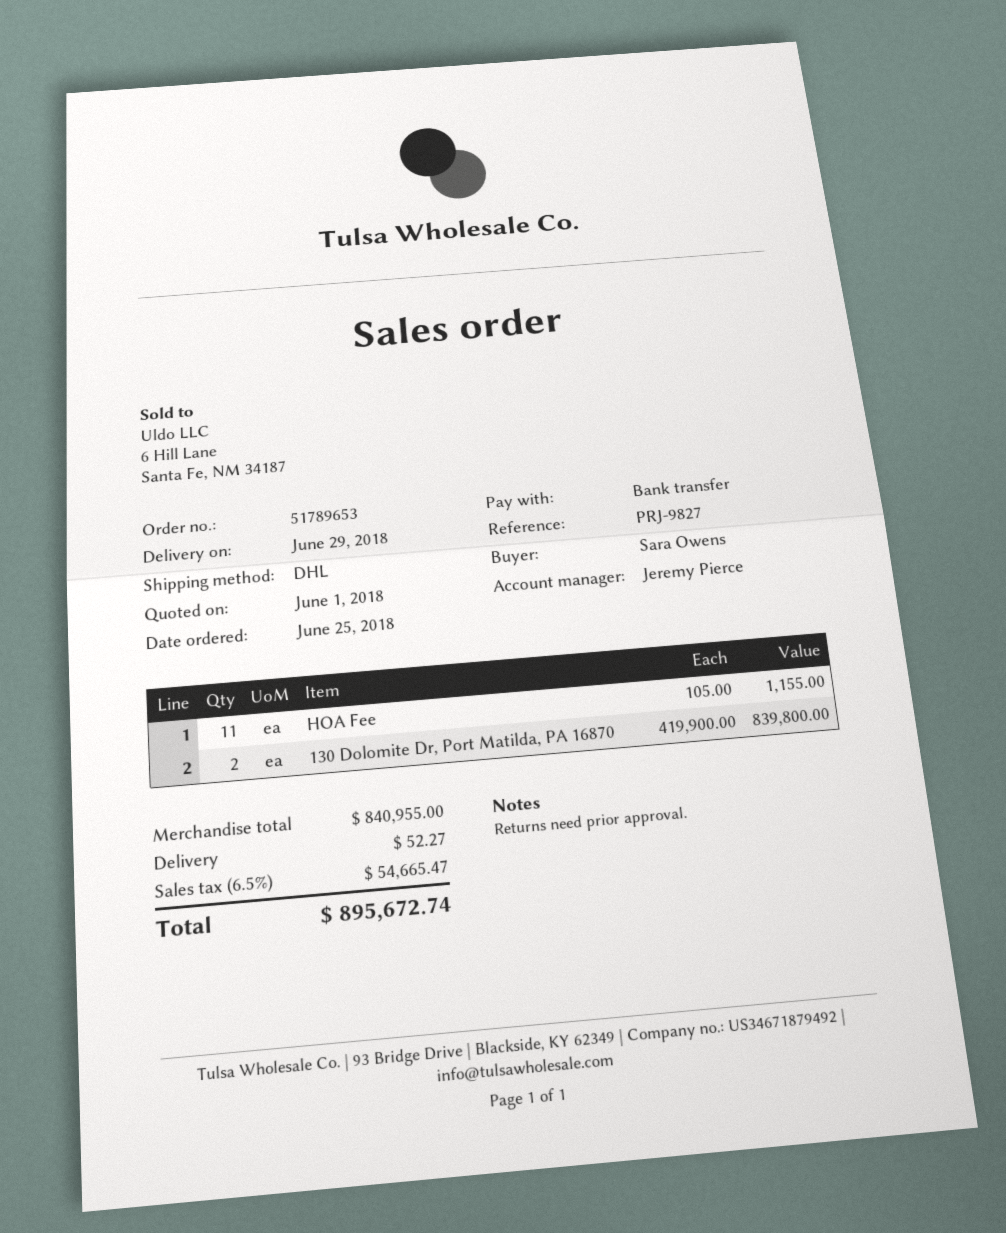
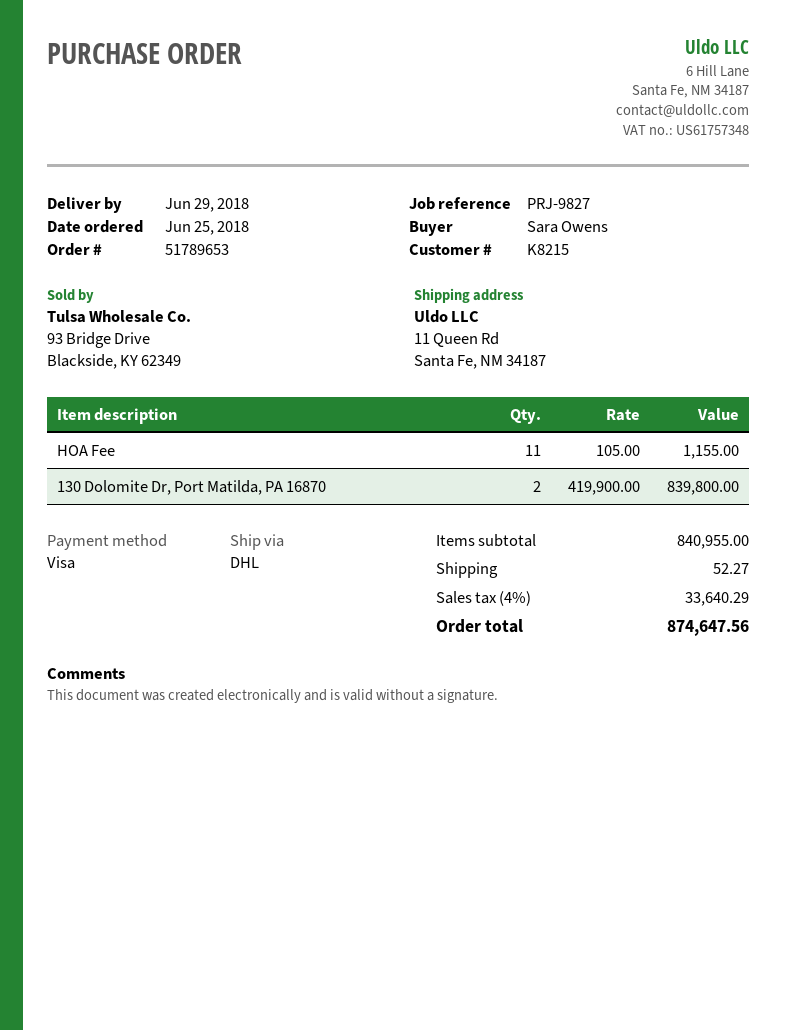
payment method: bank transfer -> Visa
tax: 6.5% = 54665.47 -> 4% = 33640.29
total: 895672.74 -> 874647.56

